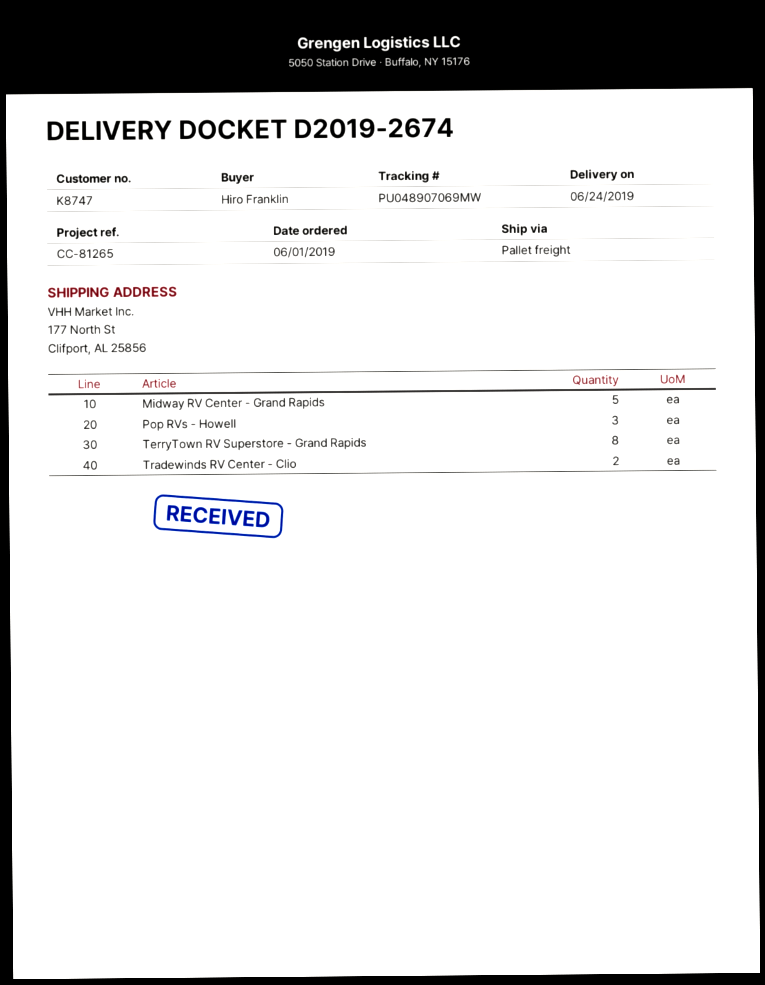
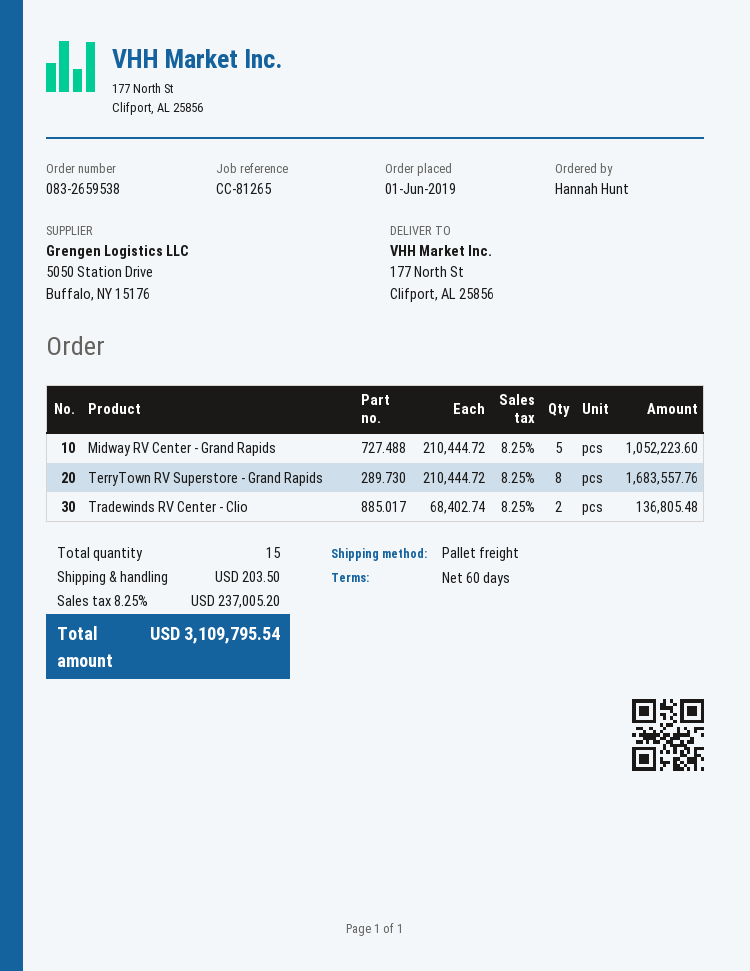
ordered by: Hiro Franklin -> Hannah Hunt
Pop RVs - Howell: 3 -> none

